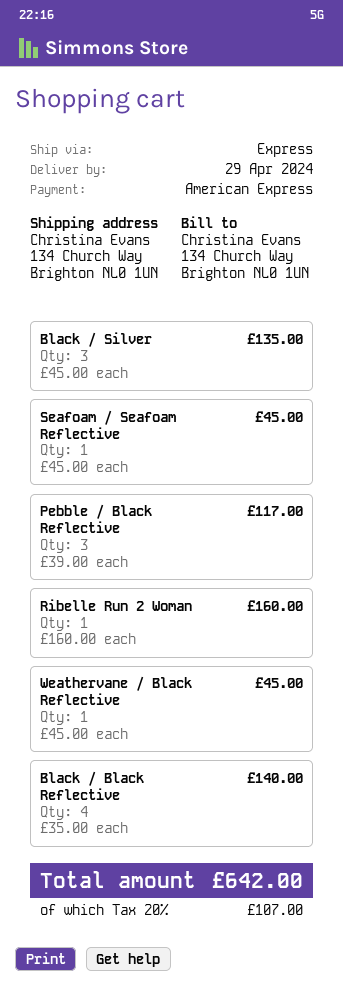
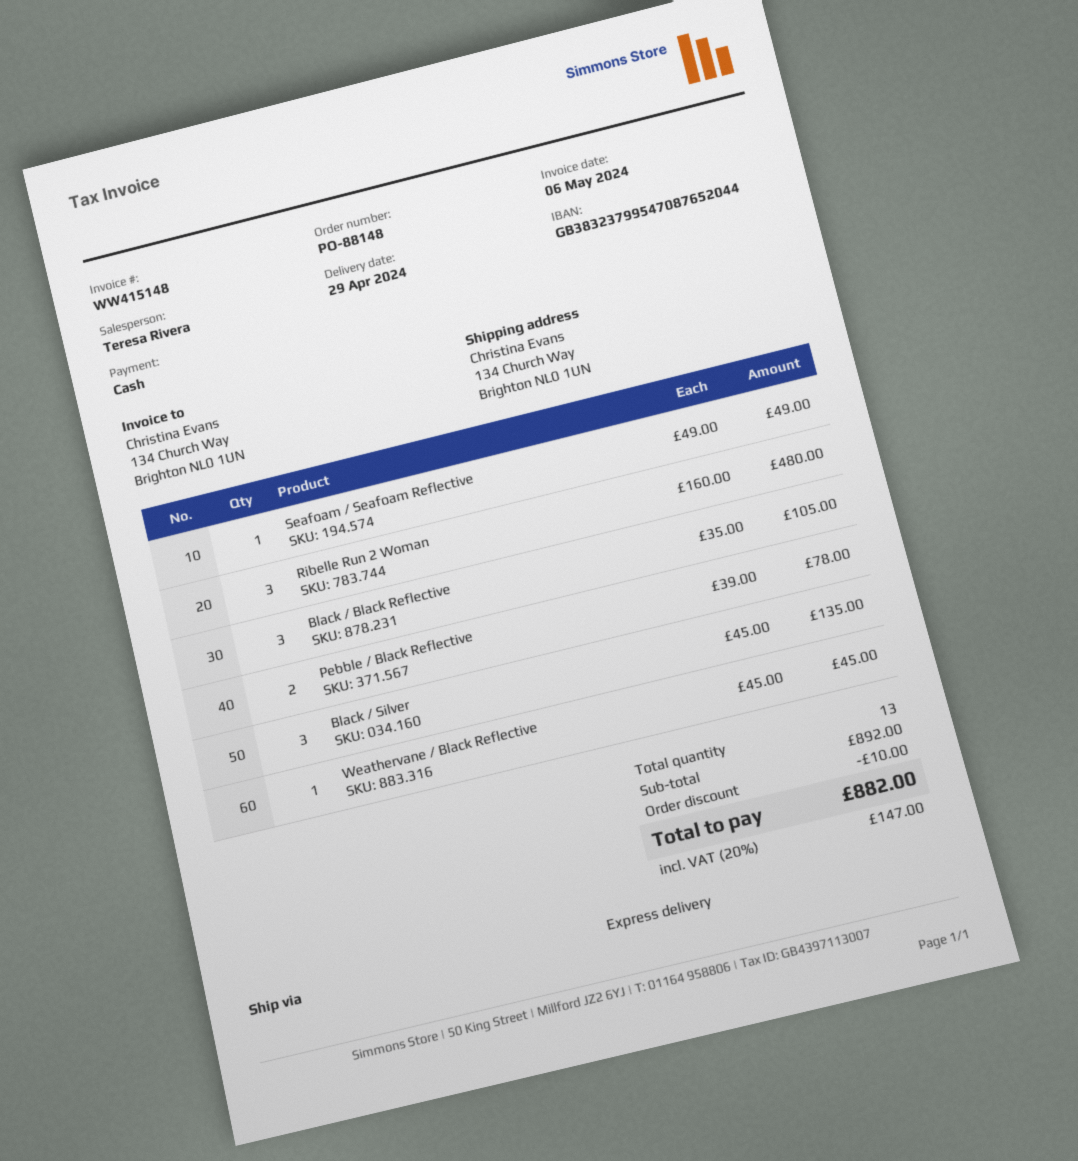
payment method: American Express -> cash
Seafoam / Seafoam Reflective: 1 x 45.00 = 45.00 -> 1 x 49.00 = 49.00
Pebble / Black Reflective: 3 x 39.00 = 117.00 -> 2 x 39.00 = 78.00
Ribelle Run 2 Woman: 1 x 160.00 = 160.00 -> 3 x 160.00 = 480.00
Black / Black Reflective: 4 x 35.00 = 140.00 -> 3 x 35.00 = 105.00
discount: none -> 10.00
tax: 20% = 107.00 -> 20% = 147.00
total: 642.00 -> 882.00

